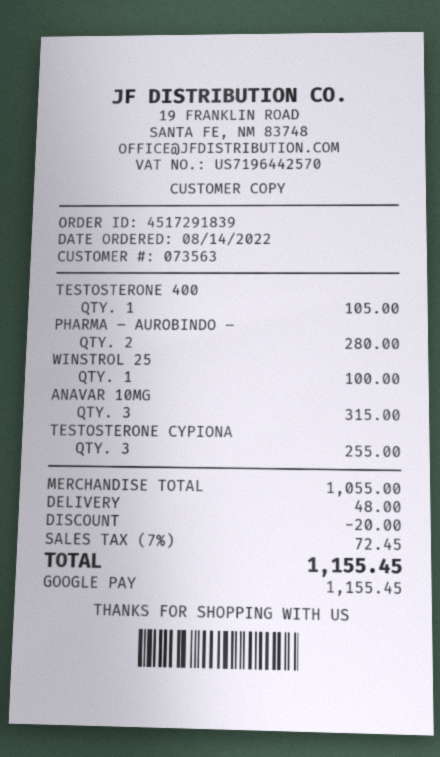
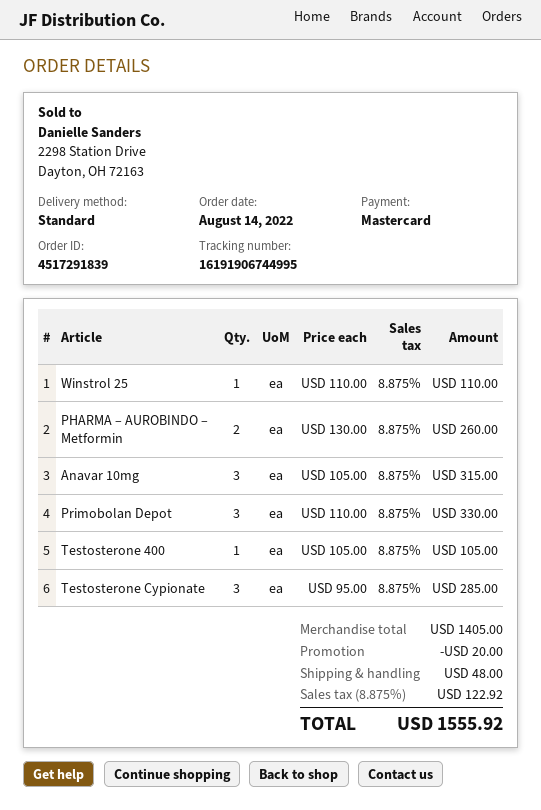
payment method: Google Pay -> Mastercard
PHARMA – AUROBINDO –: 2 for 280.00 -> 2 for 260.00
WINSTROL 25: 1 for 100.00 -> 1 for 110.00
TESTOSTERONE CYPIONA: 3 for 255.00 -> 3 for 285.00
Primobolan Depot: none -> 3 for 330.00
subtotal: 1055.00 -> 1405.00
tax: 7% = 72.45 -> 8.875% = 122.92
total: 1155.45 -> 1555.92

